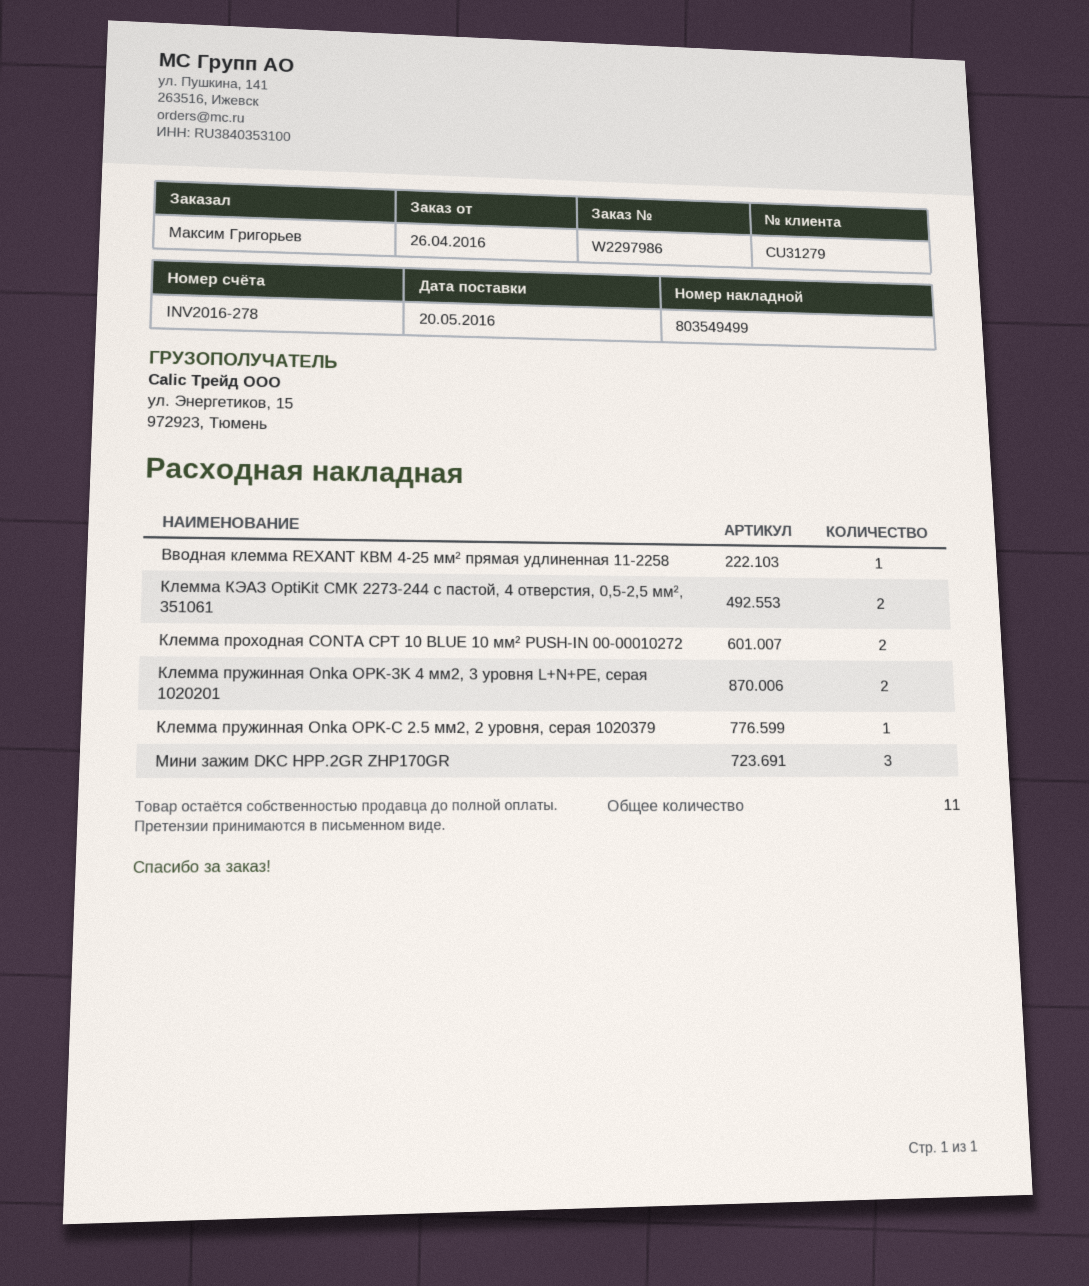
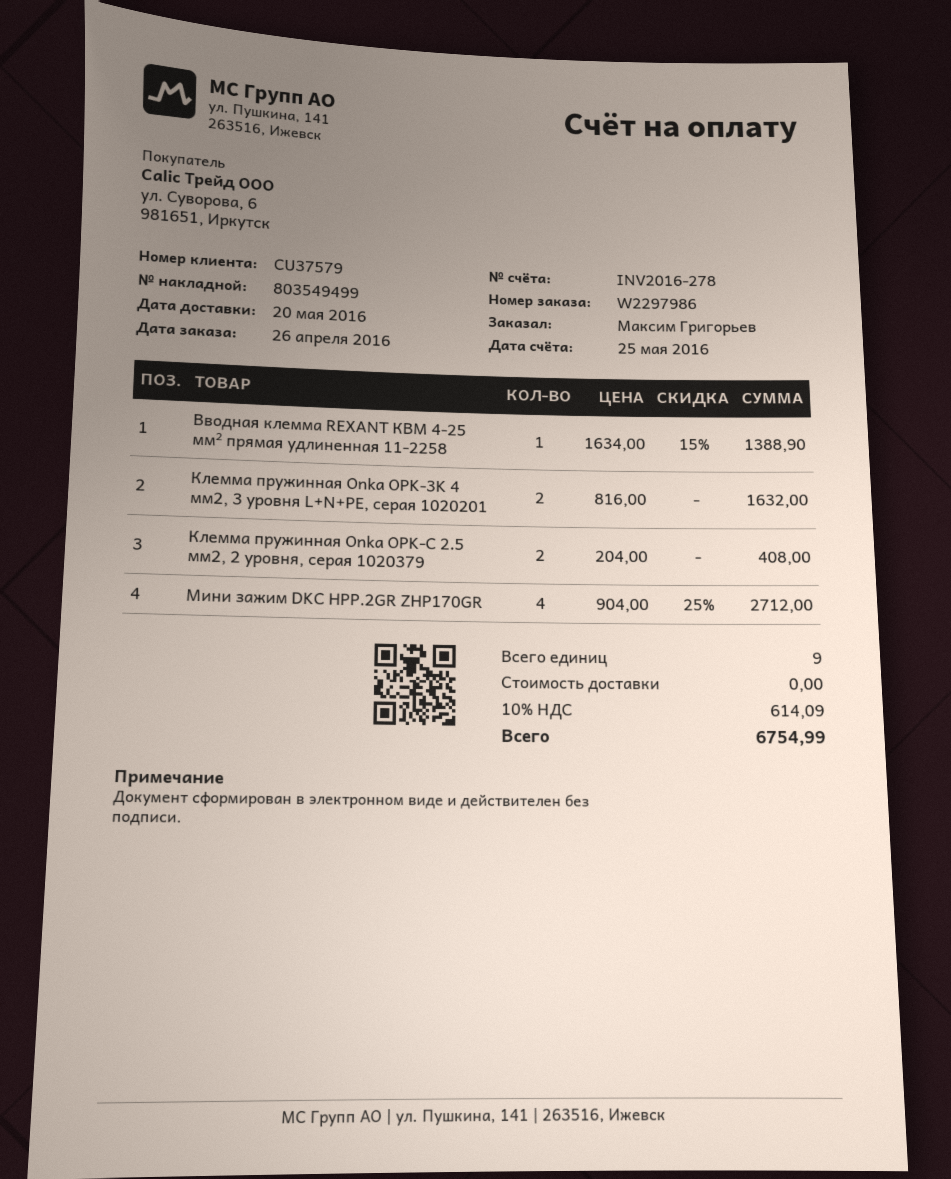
customer number: CU31279 -> CU37579
Клемма КЭАЗ OptiKit СМК 2273-244 с пастой, 4 отверстия, 0,5-2,5 мм², 351061: 2 -> none
Клемма проходная CONTA CPT 10 BLUE 10 мм² PUSH-IN 00-00010272: 2 -> none
Клемма пружинная Onka OPK-C 2.5 мм2, 2 уровня, серая 1020379: 1 -> 2
Мини зажим DKC HPP.2GR ZHP170GR: 3 -> 4
total quantity: 11 -> 9

